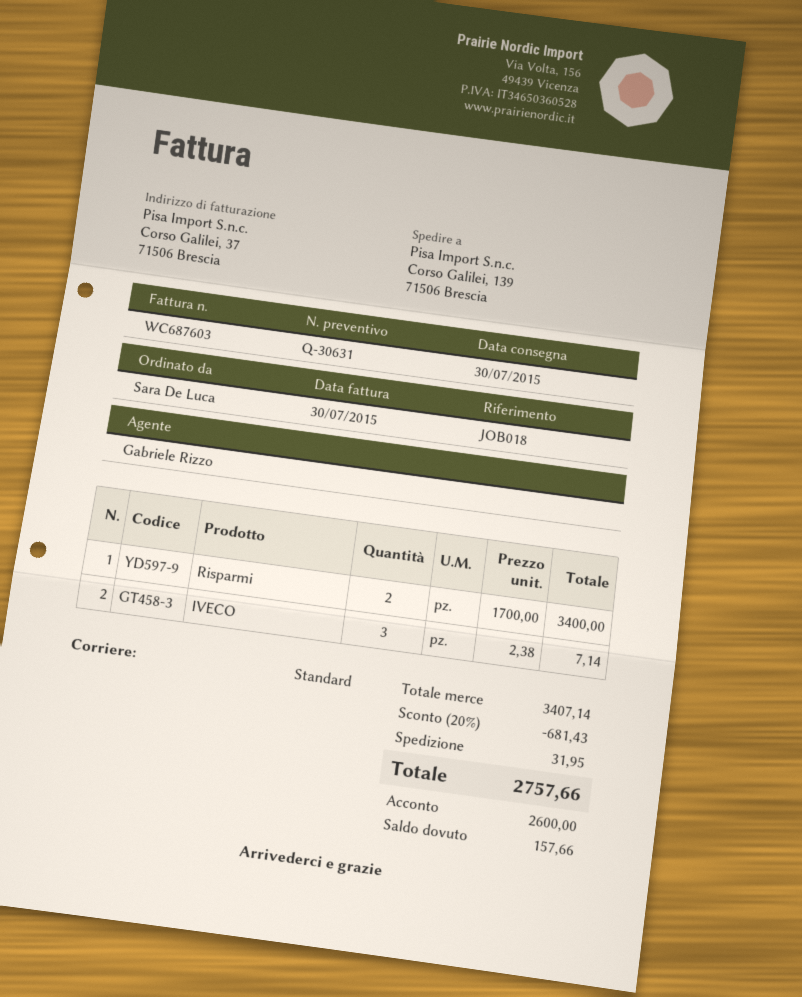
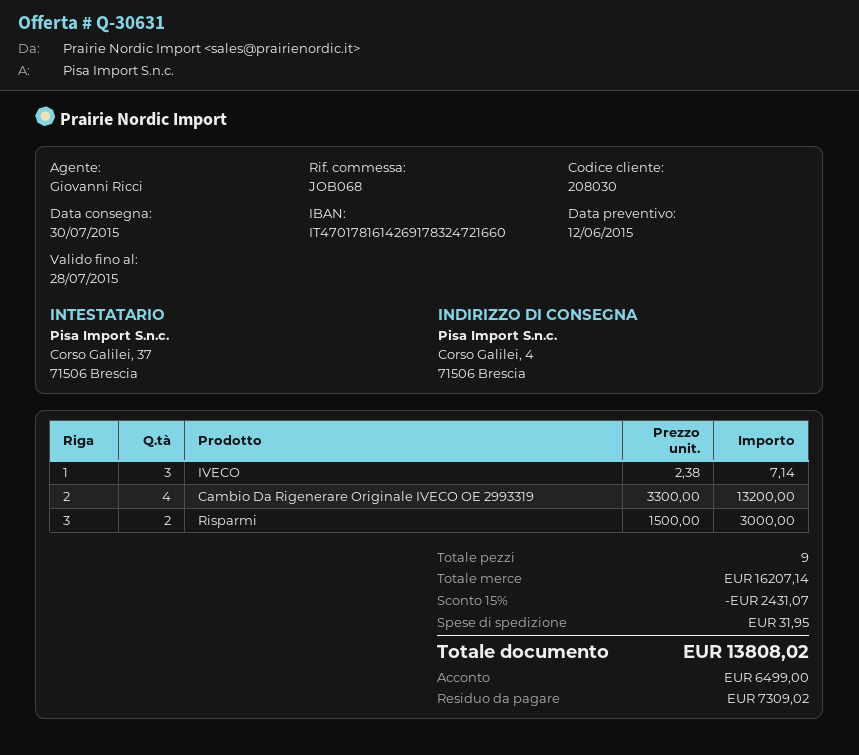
reference: JOB018 -> JOB068
sales rep: Gabriele Rizzo -> Giovanni Ricci
ship to: Corso Galilei, 139, 71506 Brescia -> Corso Galilei, 4, 71506 Brescia
Risparmi: 2 x 1700.00 = 3400.00 -> 2 x 1500.00 = 3000.00
Cambio Da Rigenerare Originale IVECO OE 2993319: none -> 4 x 3300.00 = 13200.00
subtotal: 3407.14 -> 16207.14
discount: 20% = 681.43 -> 15% = 2431.07
total: 2757.66 -> 13808.02
deposit: 2600.00 -> 6499.00
balance: 157.66 -> 7309.02

